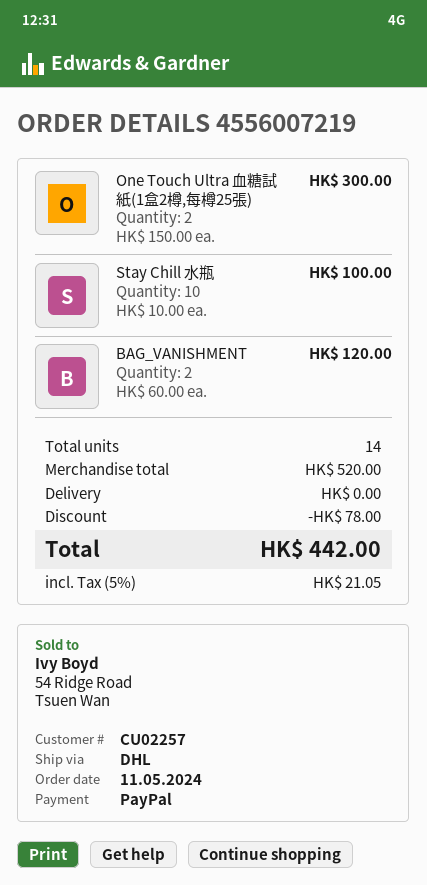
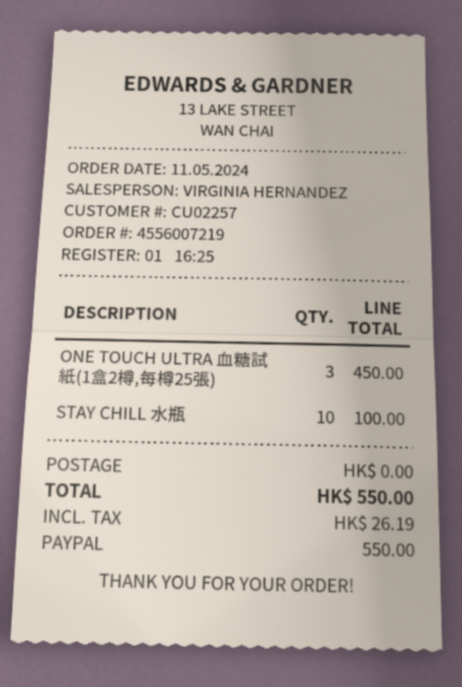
One Touch Ultra 血糖試紙(1盒2樽,每樽25張): 2 for 300.00 -> 3 for 450.00
BAG_VANISHMENT: 2 for 120.00 -> none
discount: 78.00 -> none
tax: 21.05 -> 26.19
total: 442.00 -> 550.00

